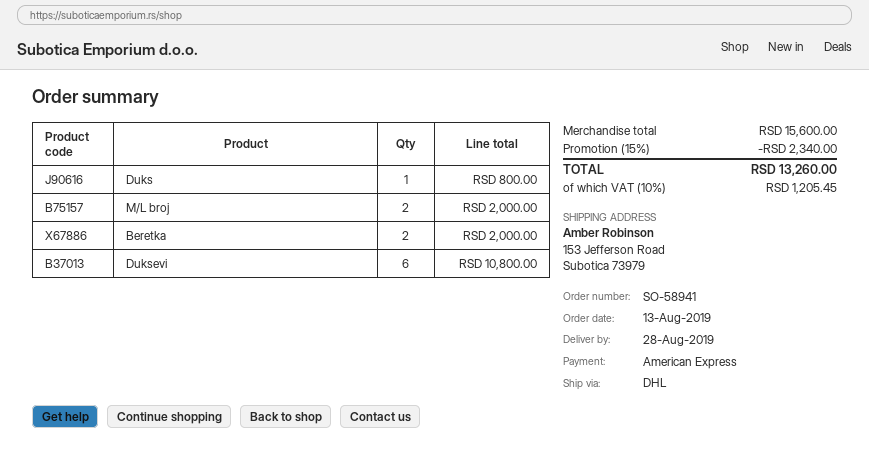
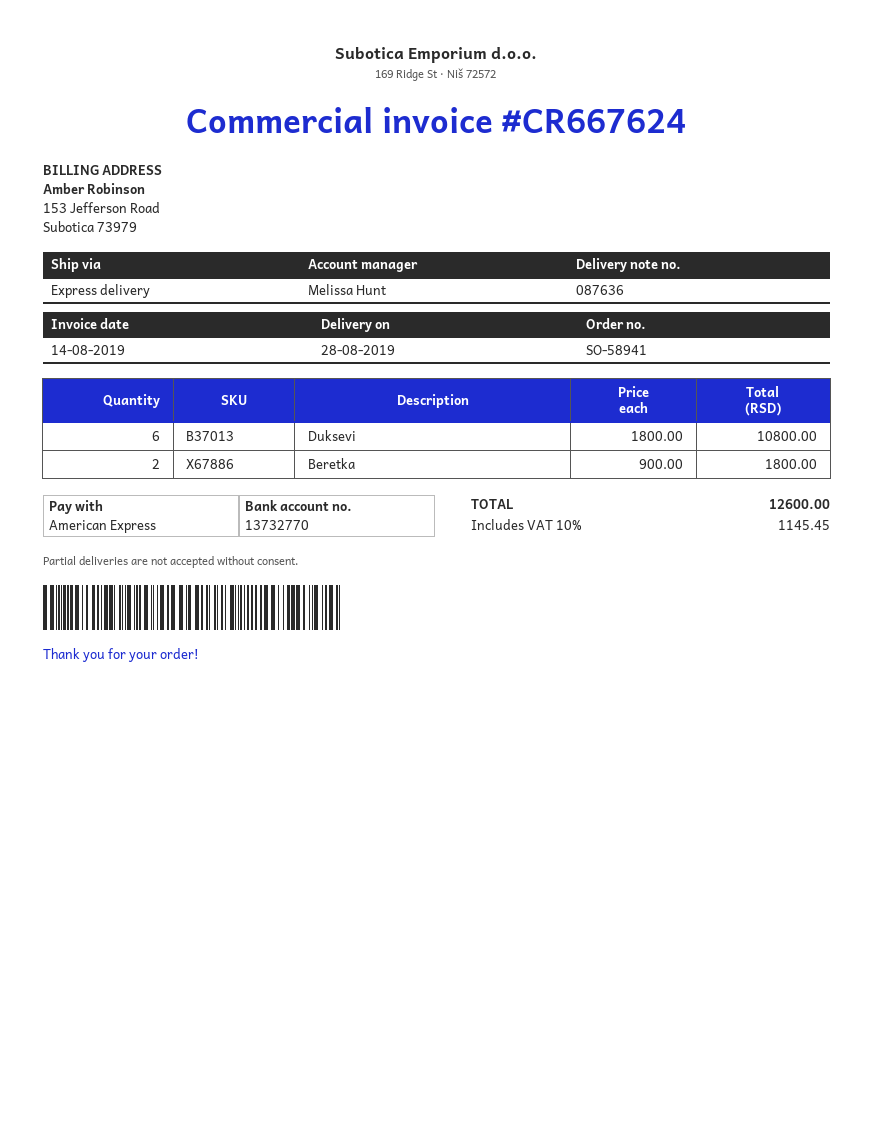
shipping method: DHL -> express
Duks: 1 for 800.00 -> none
M/L broj: 2 for 2000.00 -> none
Beretka: 2 for 2000.00 -> 2 for 1800.00
discount: 15% = 2340.00 -> none
tax: 10% = 1205.45 -> 10% = 1145.45
total: 13260.00 -> 12600.00

